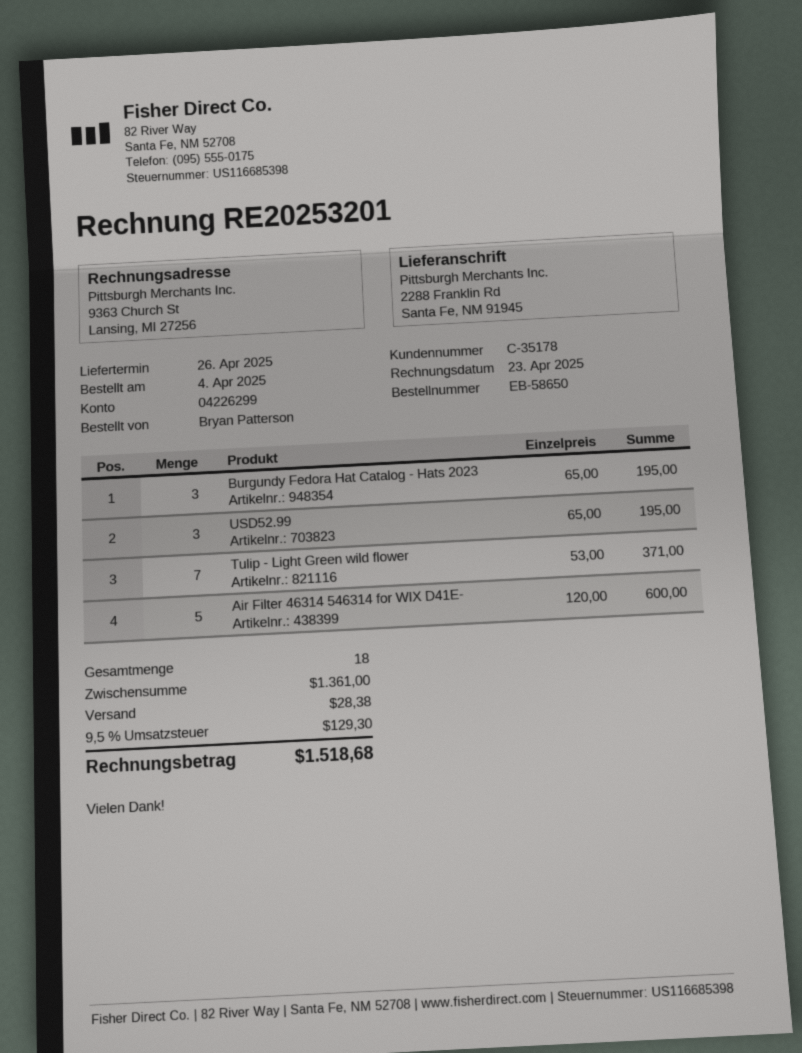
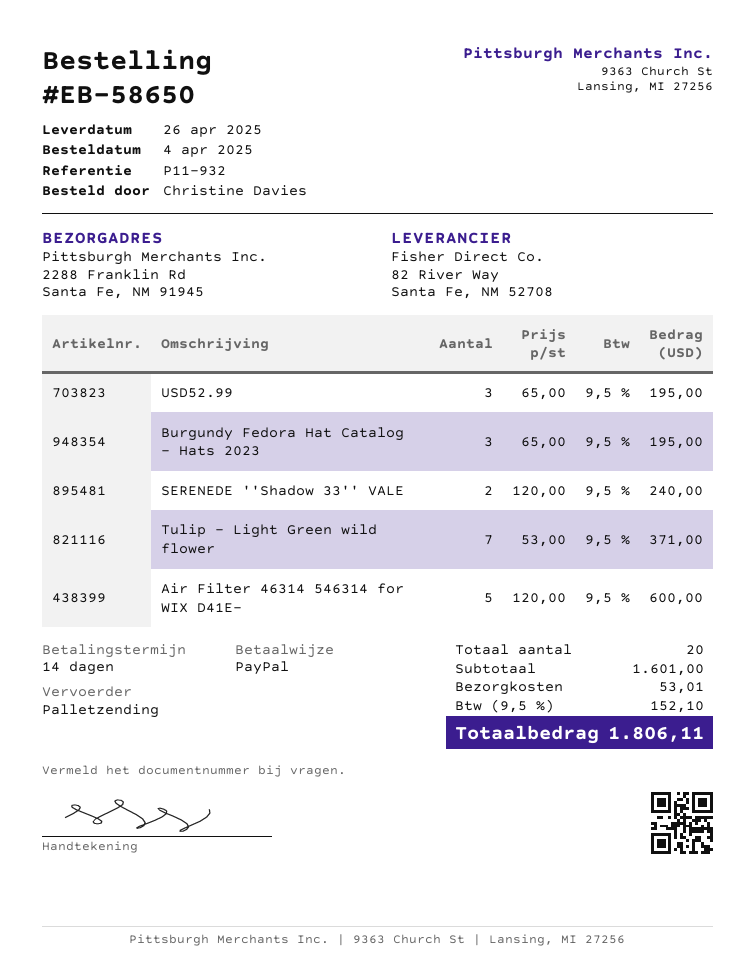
ordered by: Bryan Patterson -> Christine Davies
SERENEDE ''Shadow 33'' VALE: none -> 2 x 120.00 = 240.00
total quantity: 18 -> 20
subtotal: 1361.00 -> 1601.00
shipping: 28.38 -> 53.01
tax: 9.5% = 129.30 -> 9.5% = 152.10
total: 1518.68 -> 1806.11

